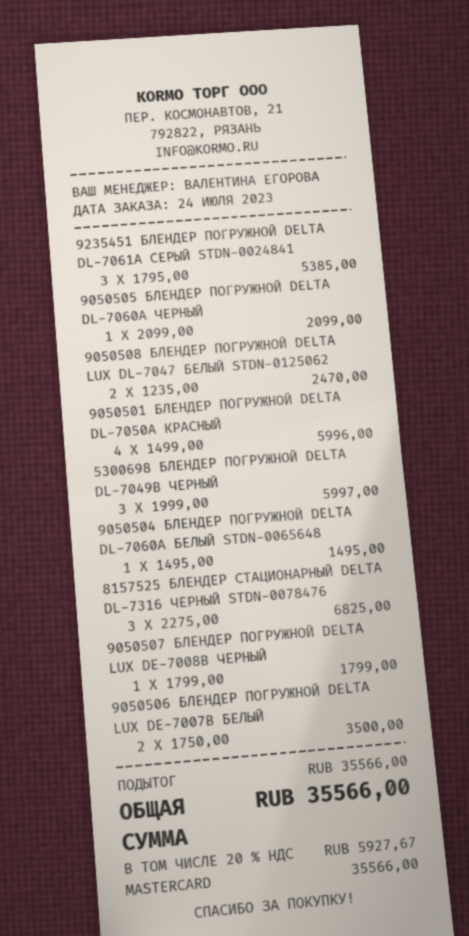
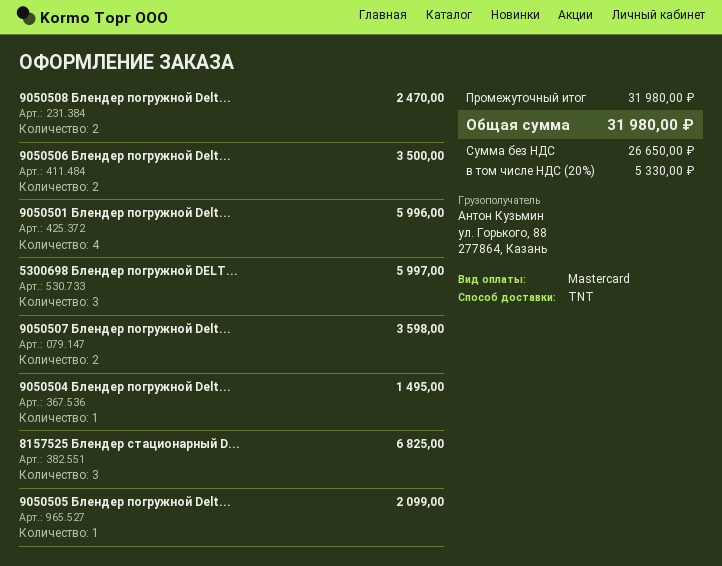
9235451 БЛЕНДЕР ПОГРУЖНОЙ DELTA DL-7061A СЕРЫЙ STDN-0024841: 3 for 5385.00 -> none
9050507 БЛЕНДЕР ПОГРУЖНОЙ DELTA LUX DE-7008B ЧЕРНЫЙ: 1 for 1799.00 -> 2 for 3598.00
subtotal: 35566.00 -> 31980.00
tax: 20% = 5927.67 -> 20% = 5330.00
total: 35566.00 -> 31980.00

